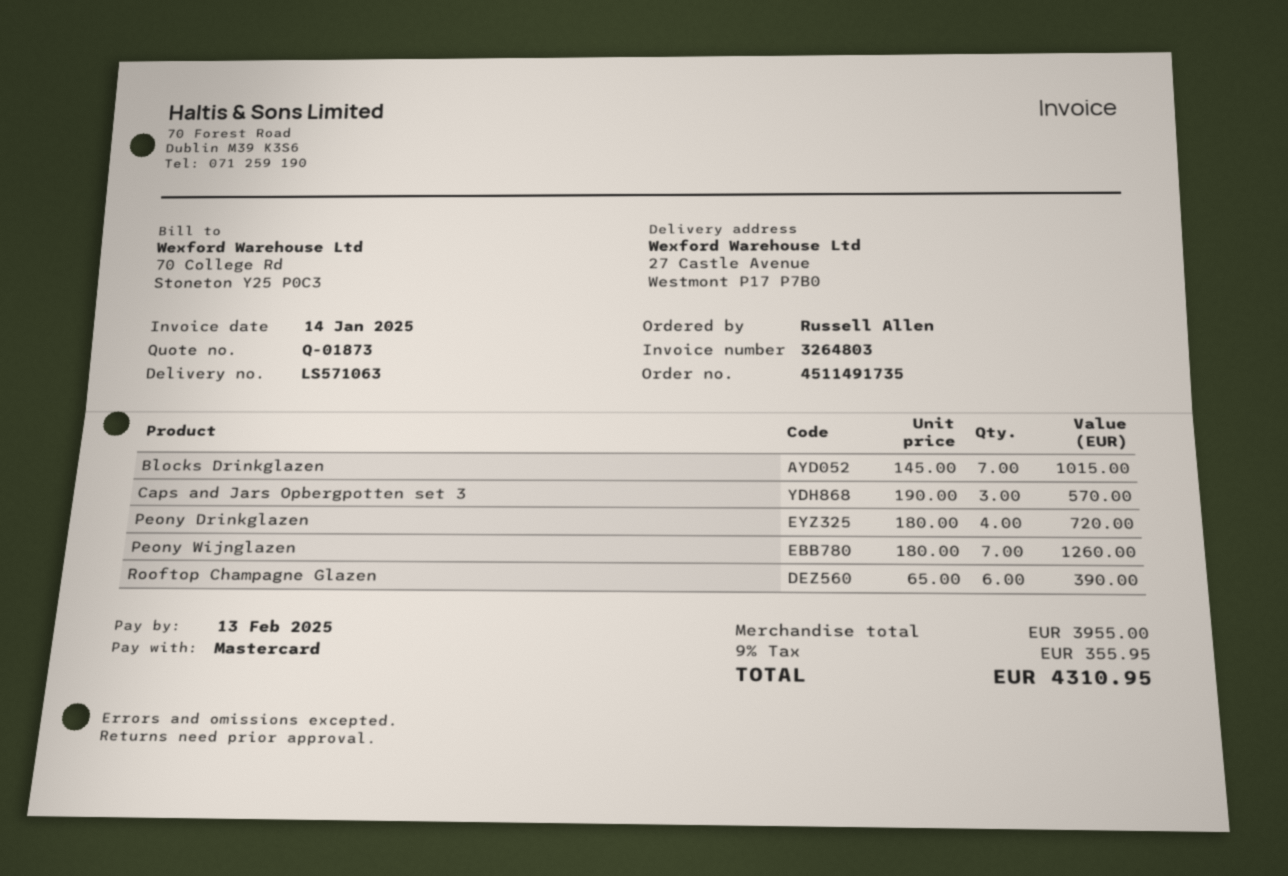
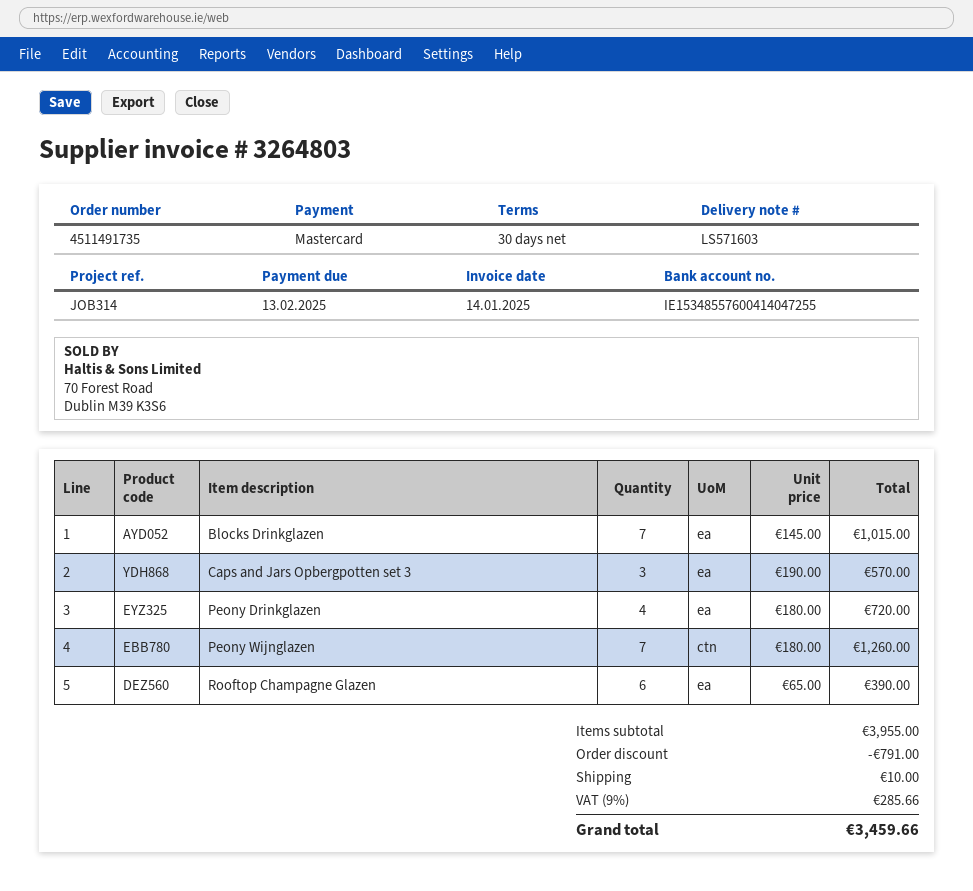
delivery note number: LS571063 -> LS571603
discount: none -> 791.00
shipping: none -> 10.00
tax: 9% = 355.95 -> 9% = 285.66
total: 4310.95 -> 3459.66

